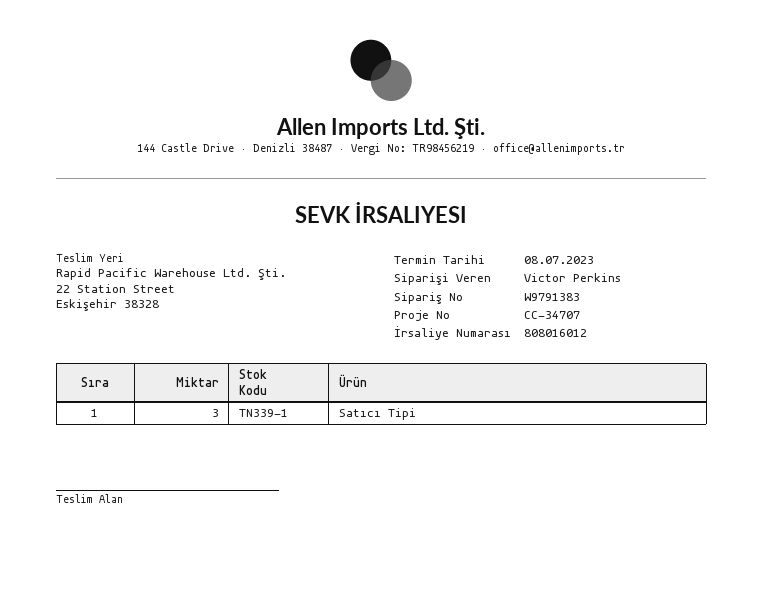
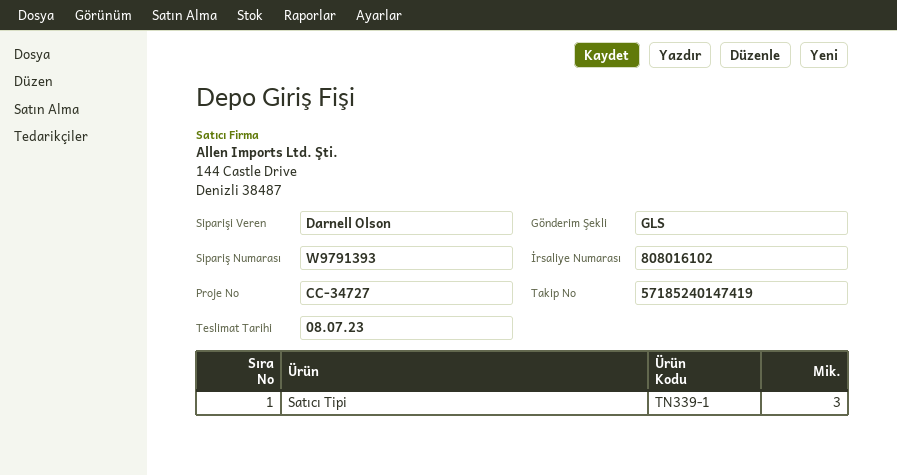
order number: W9791383 -> W9791393
delivery note number: 808016012 -> 808016102
reference: CC-34707 -> CC-34727
ordered by: Victor Perkins -> Darnell Olson

